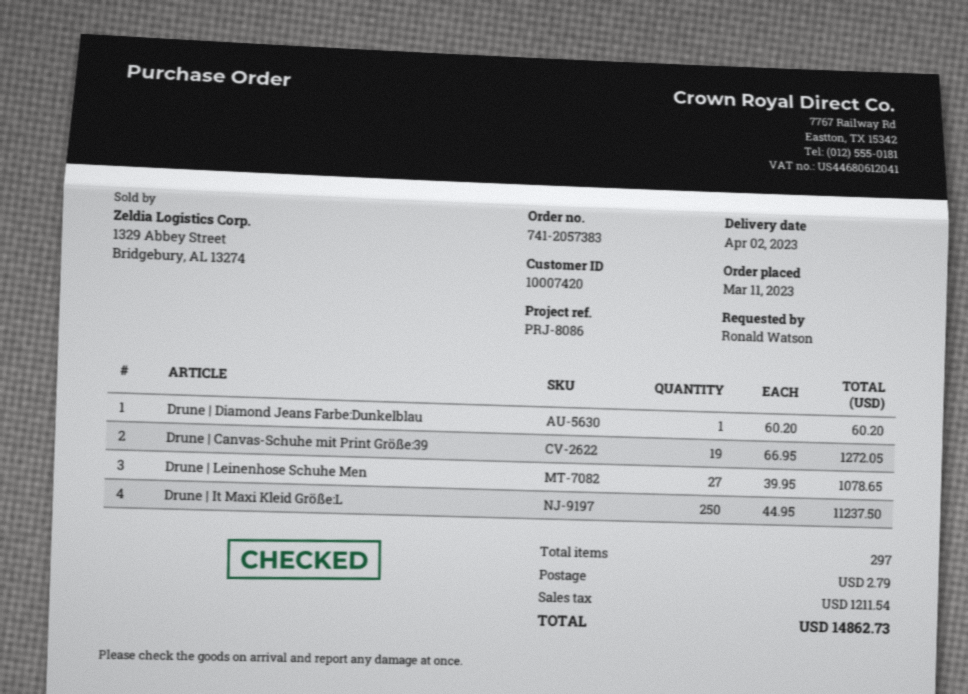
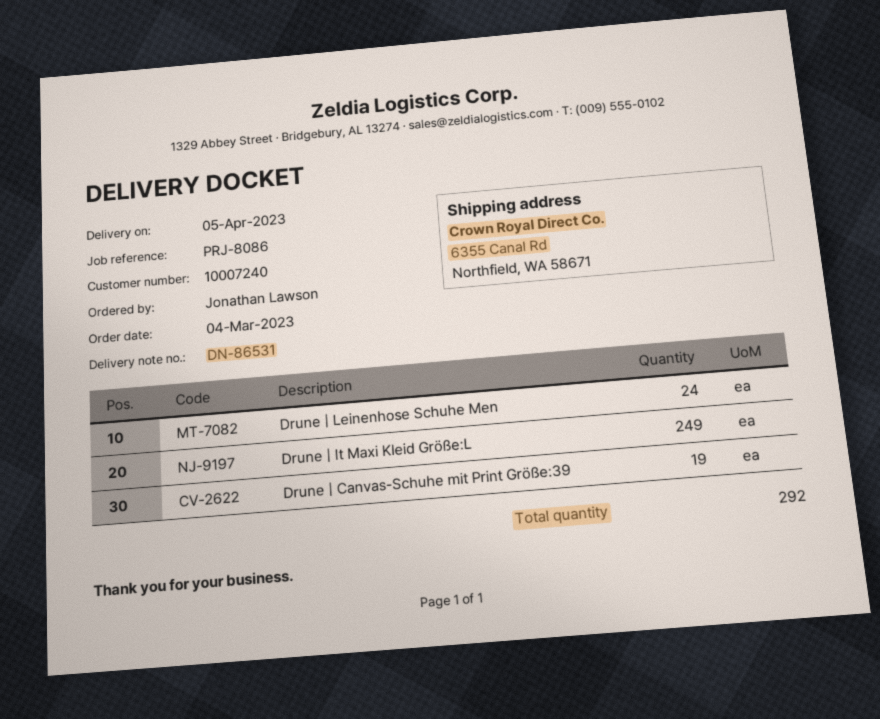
order date: 2023-03-11 -> 2023-03-04
delivery date: 2023-04-02 -> 2023-04-05
customer number: 10007420 -> 10007240
ordered by: Ronald Watson -> Jonathan Lawson
Drune | Diamond Jeans Farbe:Dunkelblau: 1 -> none
Drune | Leinenhose Schuhe Men: 27 -> 24
Drune | It Maxi Kleid Größe:L: 250 -> 249
total quantity: 297 -> 292

